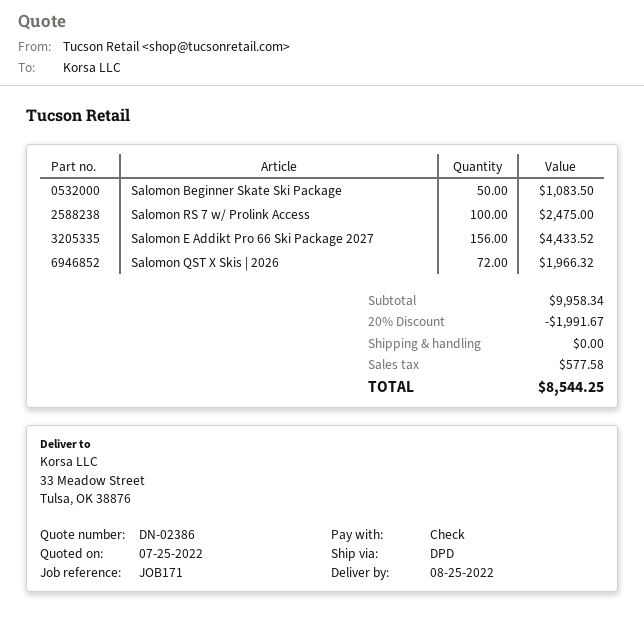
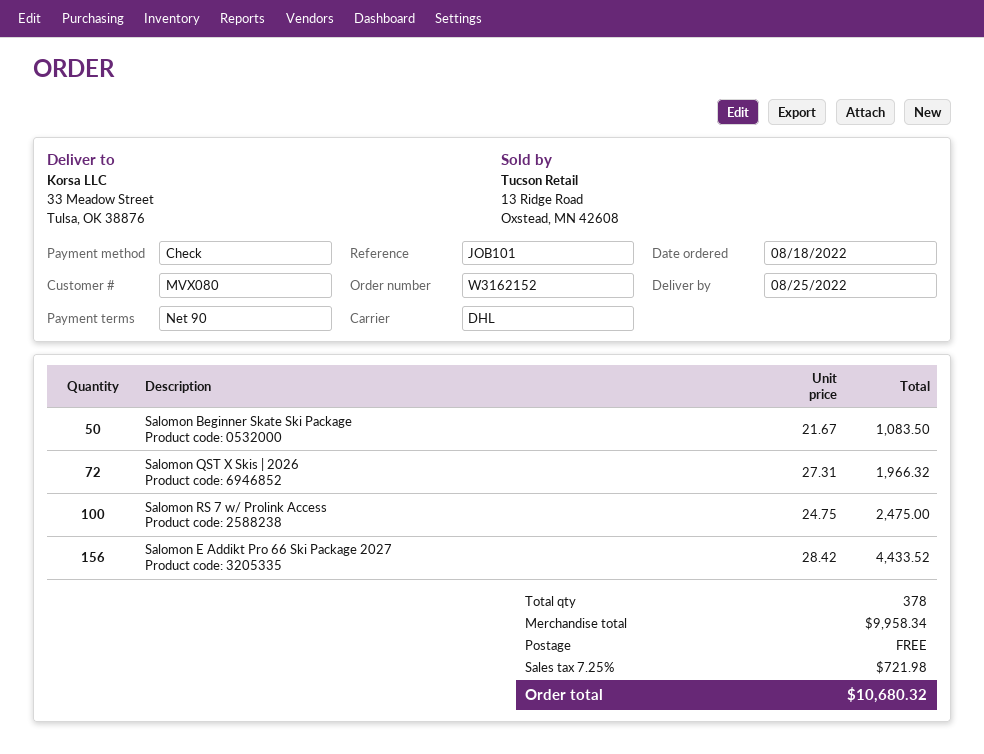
reference: JOB171 -> JOB101
shipping method: DPD -> DHL
discount: 20% = 1991.67 -> none
tax: 577.58 -> 721.98
total: 8544.25 -> 10680.32

